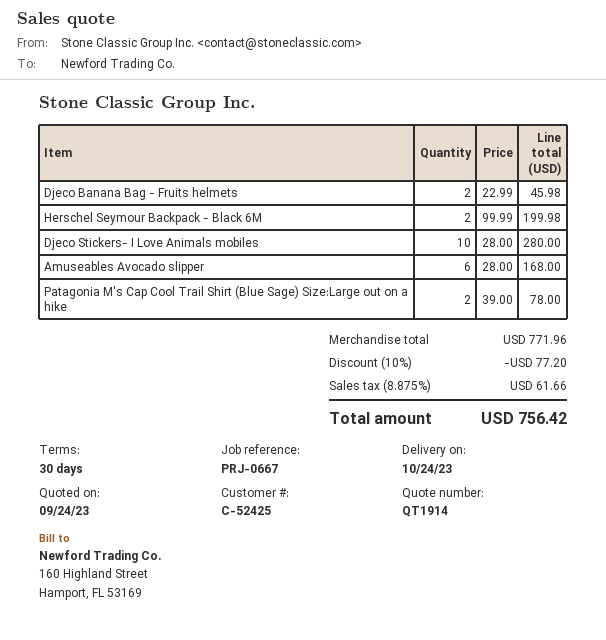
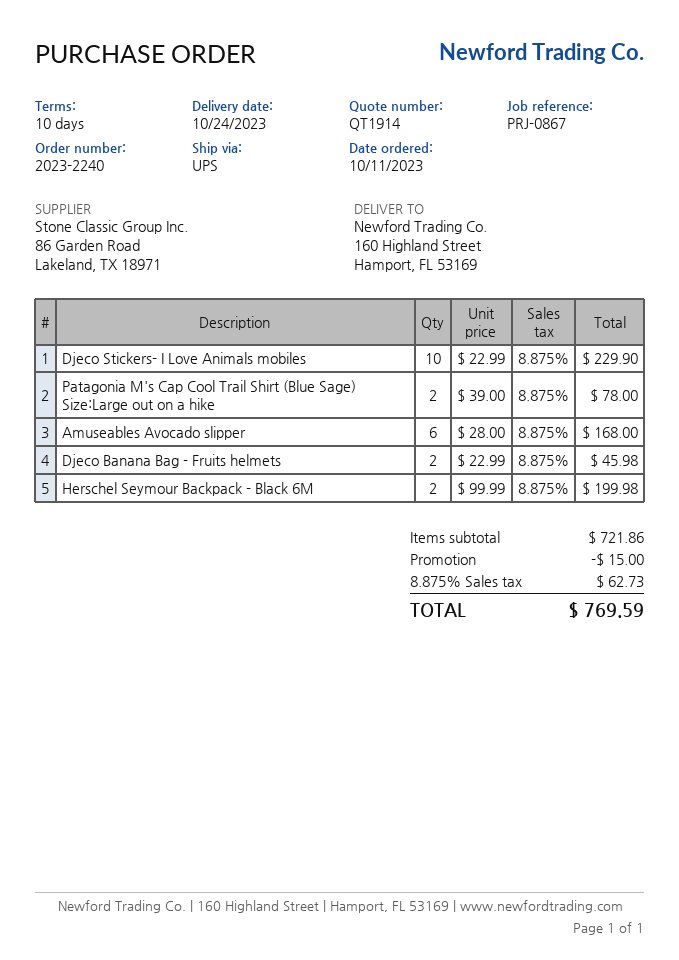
payment terms: 30 days -> 10 days
reference: PRJ-0667 -> PRJ-0867
Djeco Stickers- I Love Animals mobiles: 10 x 28.00 = 280.00 -> 10 x 22.99 = 229.90
subtotal: 771.96 -> 721.86
discount: 77.20 -> 15.00
tax: 8.875% = 61.66 -> 8.875% = 62.73
total: 756.42 -> 769.59

